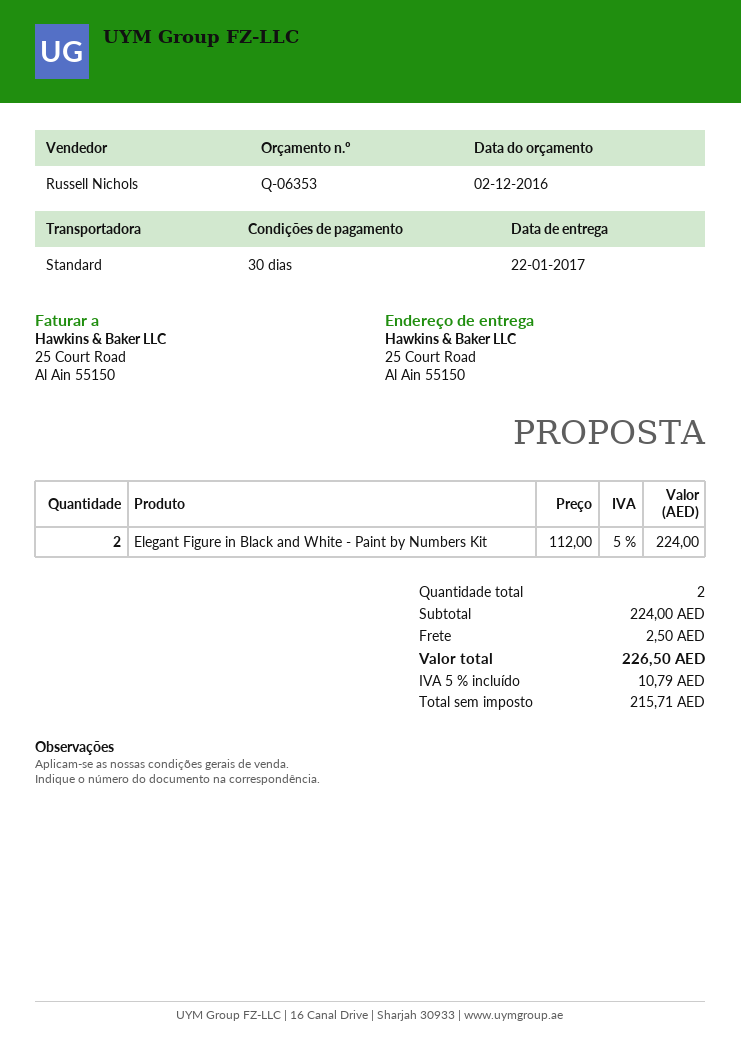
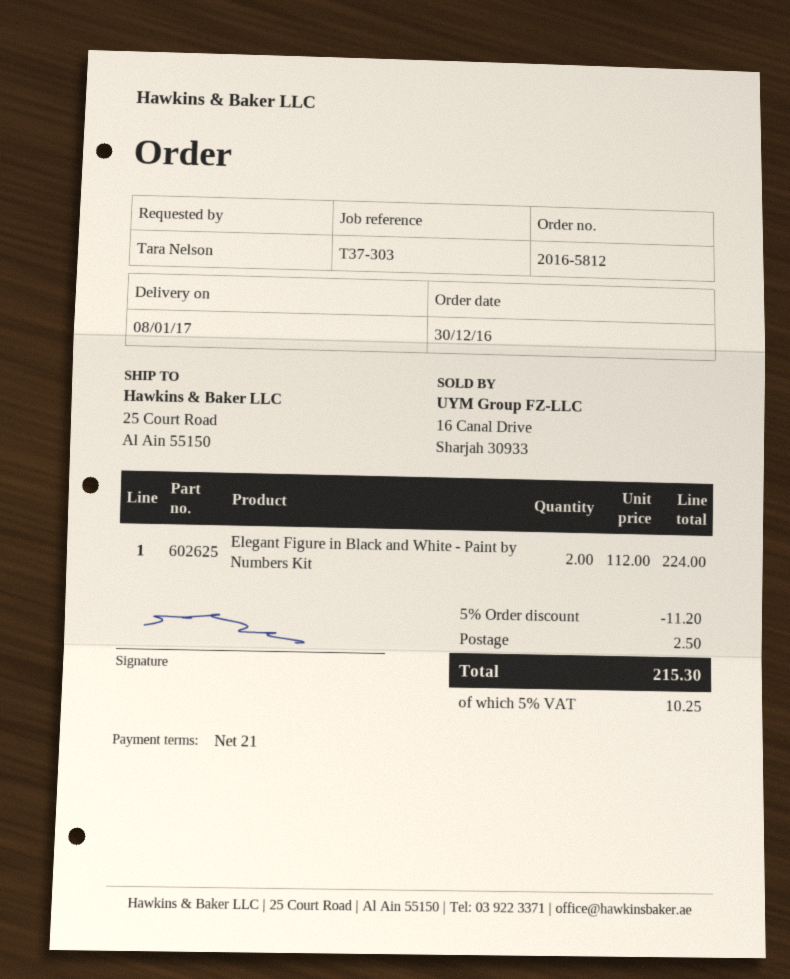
delivery date: 2017-01-22 -> 2017-01-08
payment terms: 30 days -> 21 days
discount: none -> 5% = 11.20
tax: 5% = 10.79 -> 5% = 10.25
total: 226.50 -> 215.30

